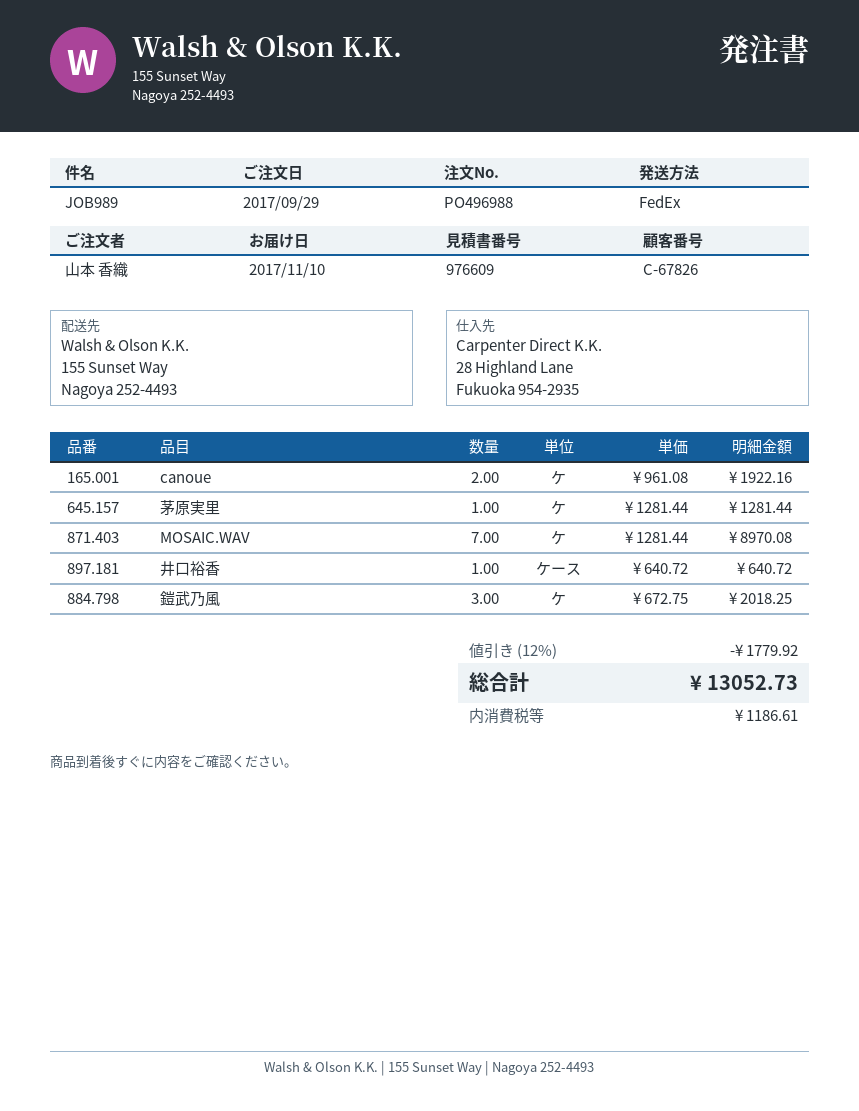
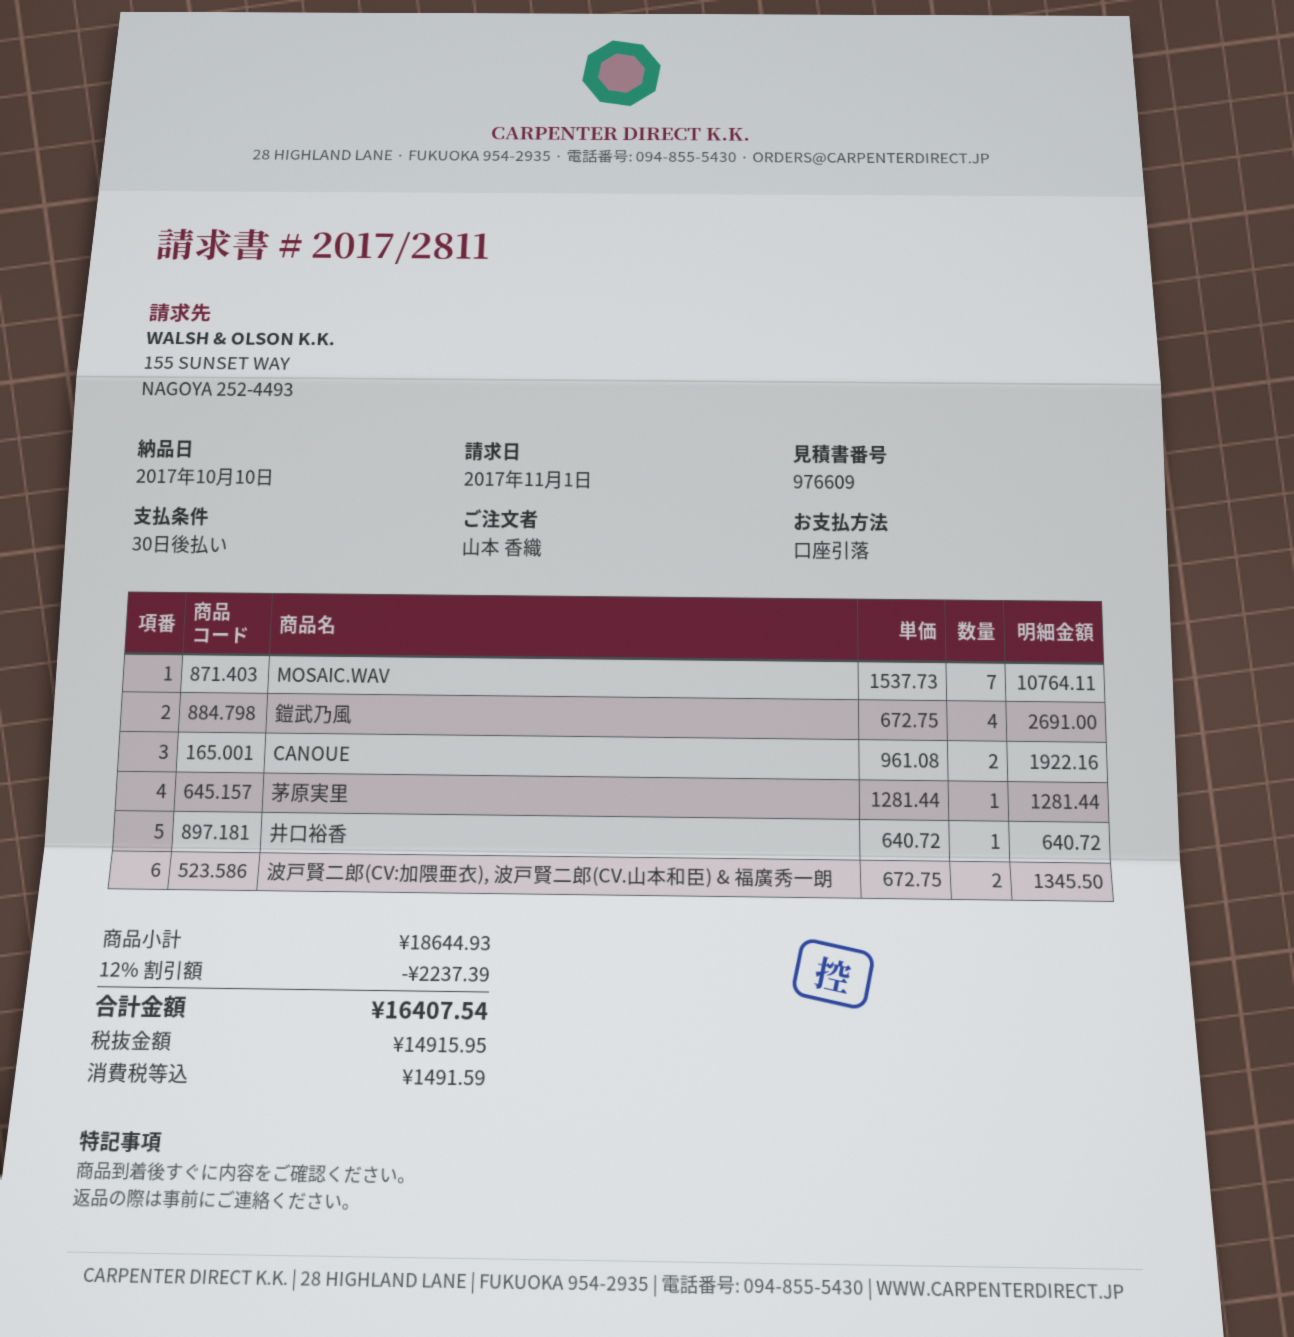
delivery date: 2017-11-10 -> 2017-10-10
MOSAIC.WAV: 7 x 1281.44 = 8970.08 -> 7 x 1537.73 = 10764.11
鎧武乃風: 3 x 672.75 = 2018.25 -> 4 x 672.75 = 2691.00
波戸賢二郎(CV:加隈亜衣), 波戸賢二郎(CV.山本和臣) & 福廣秀一朗: none -> 2 x 672.75 = 1345.50
discount: 12% = 1779.92 -> 12% = 2237.39
tax: 1186.61 -> 1491.59
total: 13052.73 -> 16407.54

